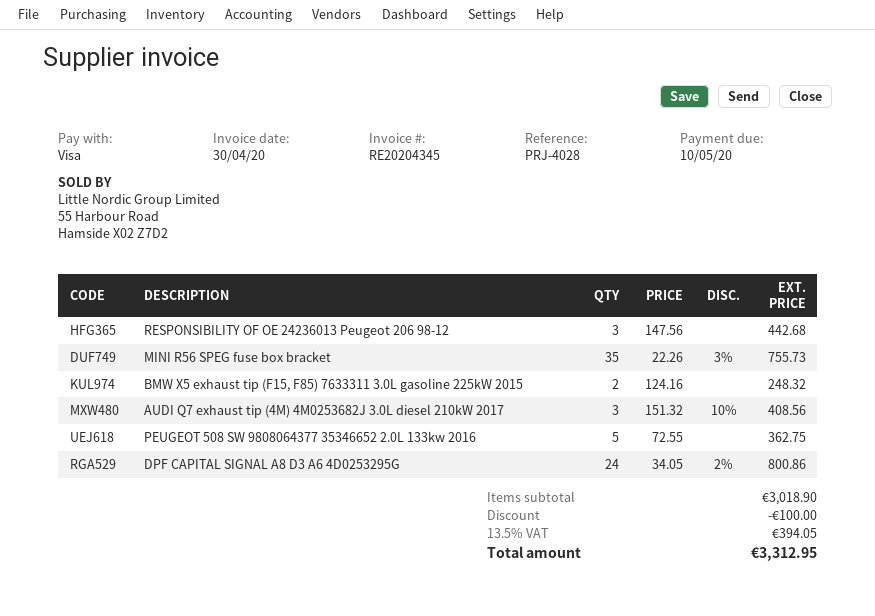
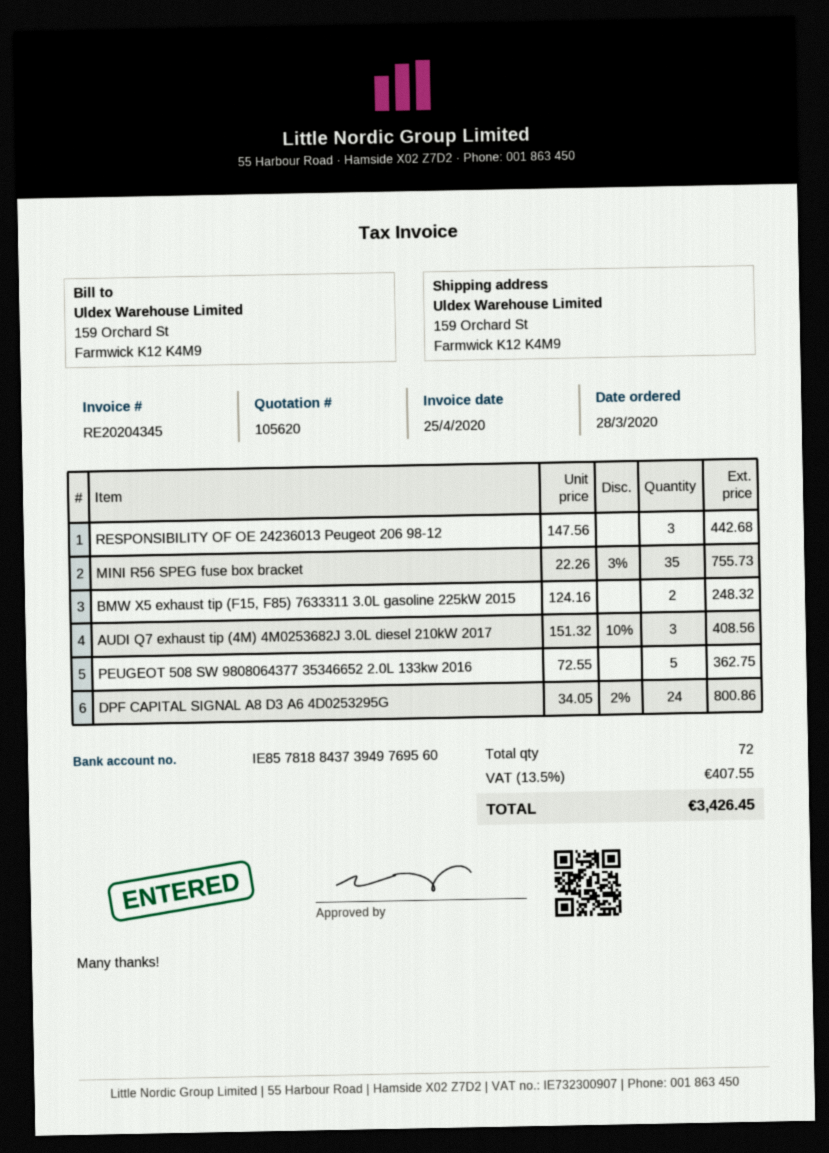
invoice date: 2020-04-30 -> 2020-04-25
discount: 100.00 -> none
tax: 13.5% = 394.05 -> 13.5% = 407.55
total: 3312.95 -> 3426.45

